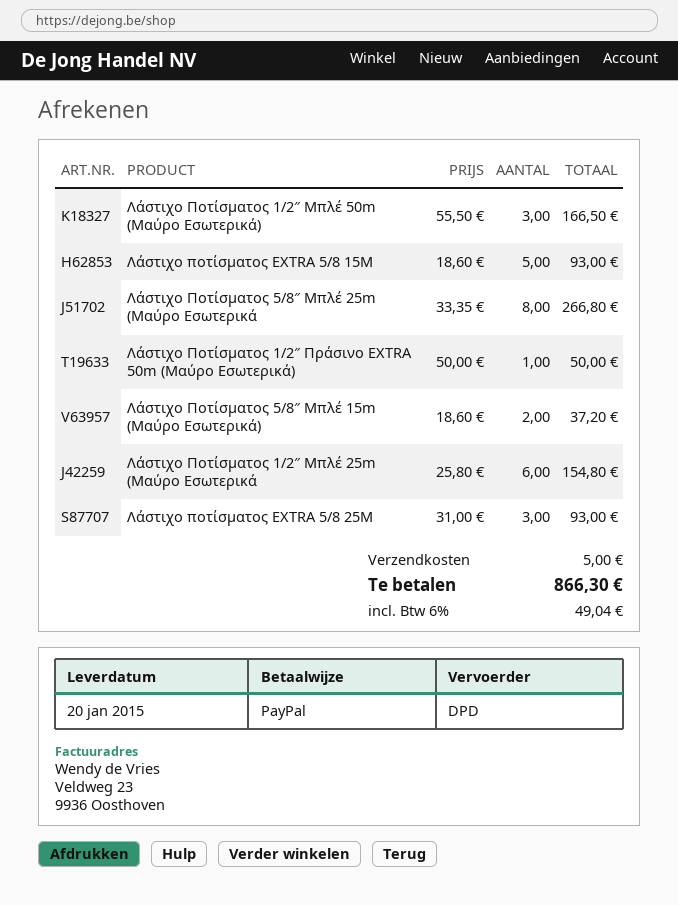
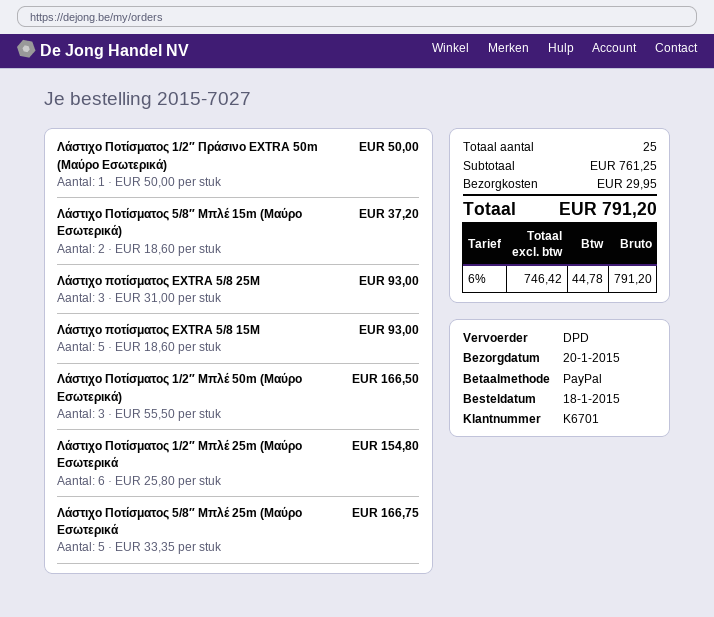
Λάστιχο Ποτίσματος 5/8″ Μπλέ 25m (Μαύρο Εσωτερικά: 8 x 33.35 = 266.80 -> 5 x 33.35 = 166.75
shipping: 5.00 -> 29.95
tax: 6% = 49.04 -> 6% = 44.78
total: 866.30 -> 791.20

